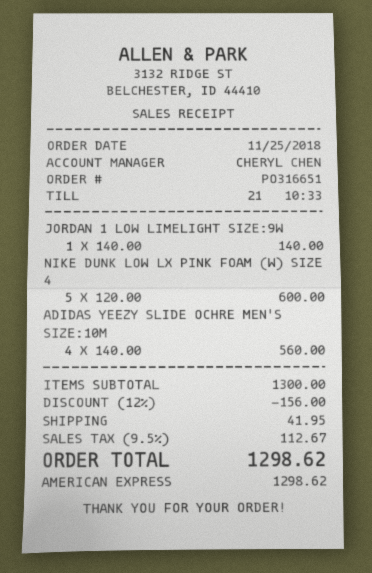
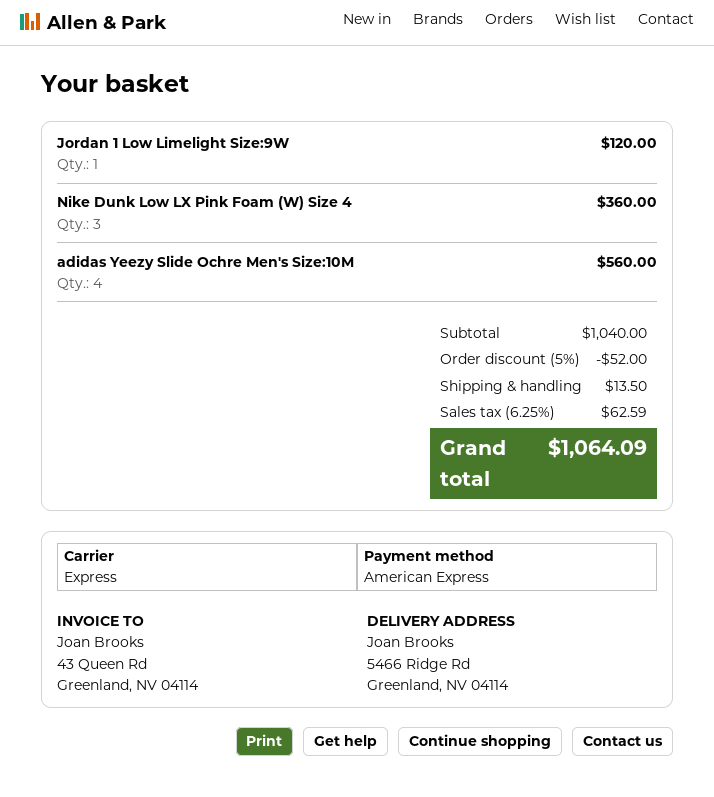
JORDAN 1 LOW LIMELIGHT SIZE:9W: 1 for 140.00 -> 1 for 120.00
NIKE DUNK LOW LX PINK FOAM (W) SIZE 4: 5 for 600.00 -> 3 for 360.00
subtotal: 1300.00 -> 1040.00
discount: 12% = 156.00 -> 5% = 52.00
shipping: 41.95 -> 13.50
tax: 9.5% = 112.67 -> 6.25% = 62.59
total: 1298.62 -> 1064.09

